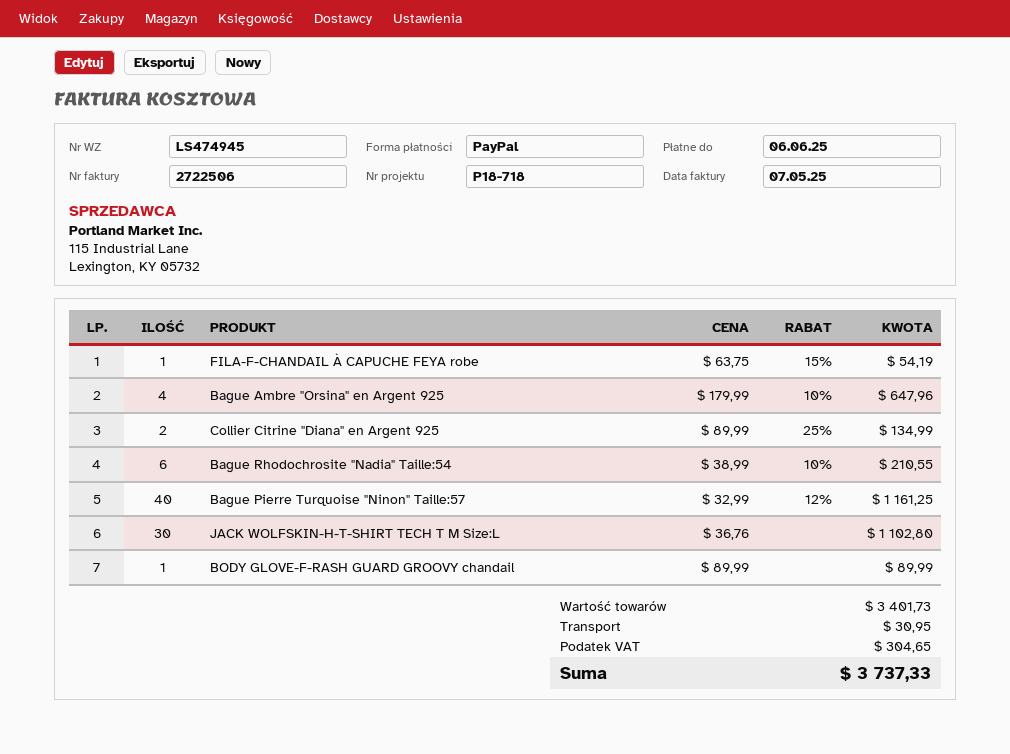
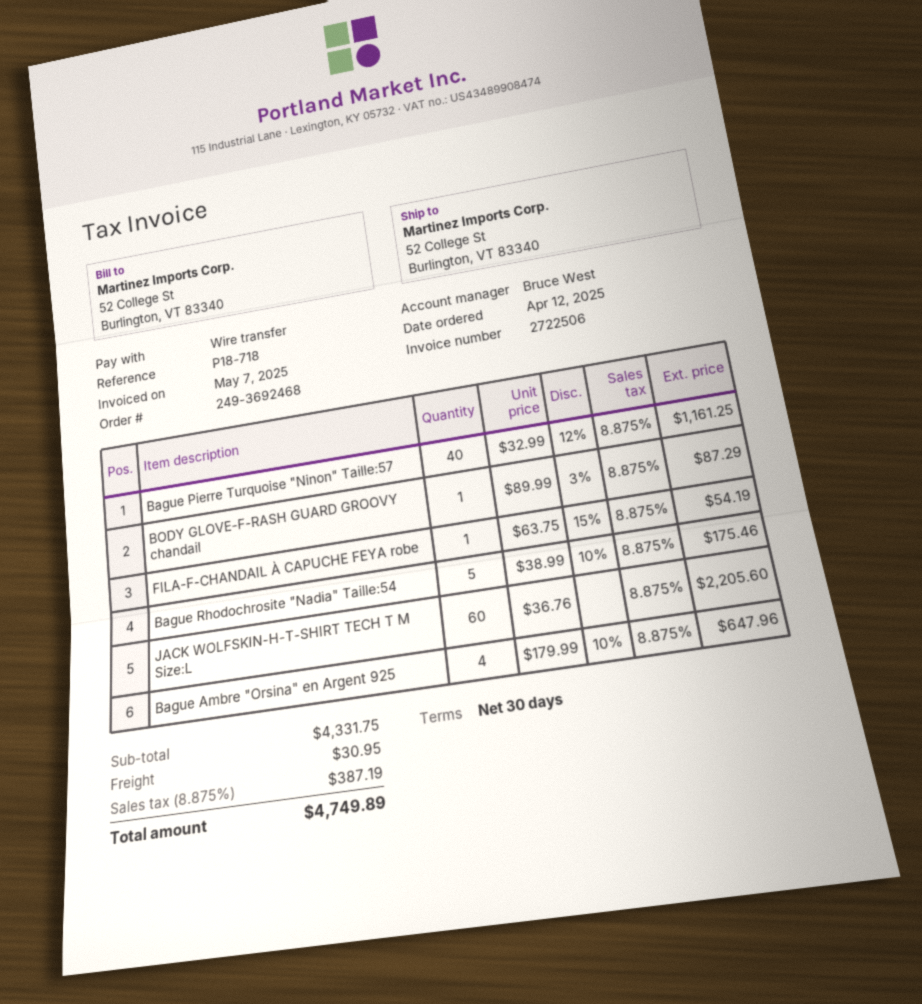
payment method: PayPal -> bank transfer
Collier Citrine "Diana" en Argent 925: 2 x 89.99 - 25% = 134.99 -> none
Bague Rhodochrosite "Nadia" Taille:54: 6 x 38.99 - 10% = 210.55 -> 5 x 38.99 - 10% = 175.46
JACK WOLFSKIN-H-T-SHIRT TECH T M Size:L: 30 x 36.76 = 1102.80 -> 60 x 36.76 = 2205.60
BODY GLOVE-F-RASH GUARD GROOVY chandail: 1 x 89.99 = 89.99 -> 1 x 89.99 - 3% = 87.29
subtotal: 3401.73 -> 4331.75
tax: 304.65 -> 387.19
total: 3737.33 -> 4749.89

